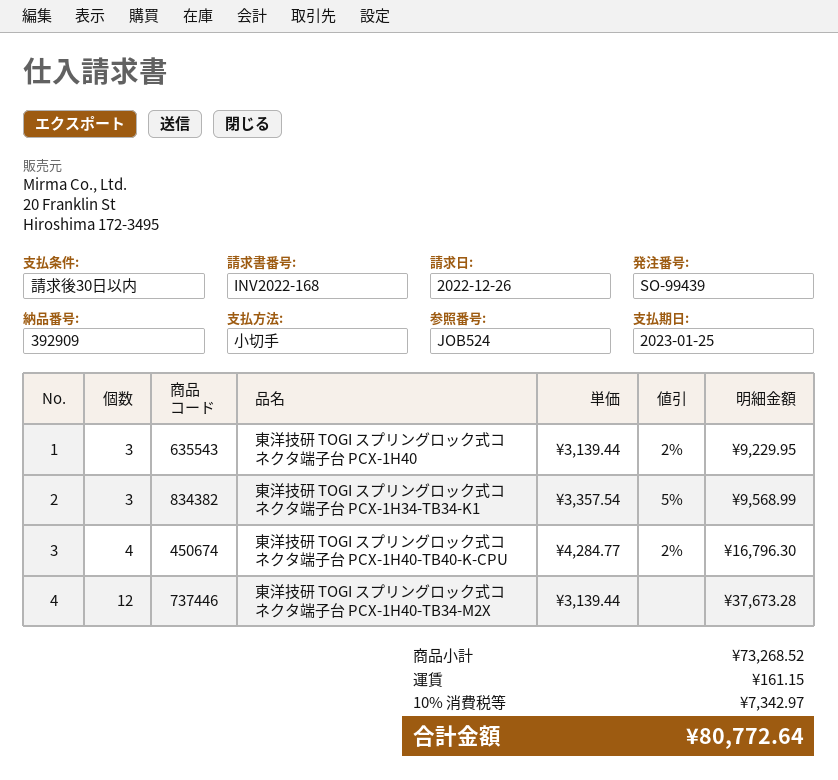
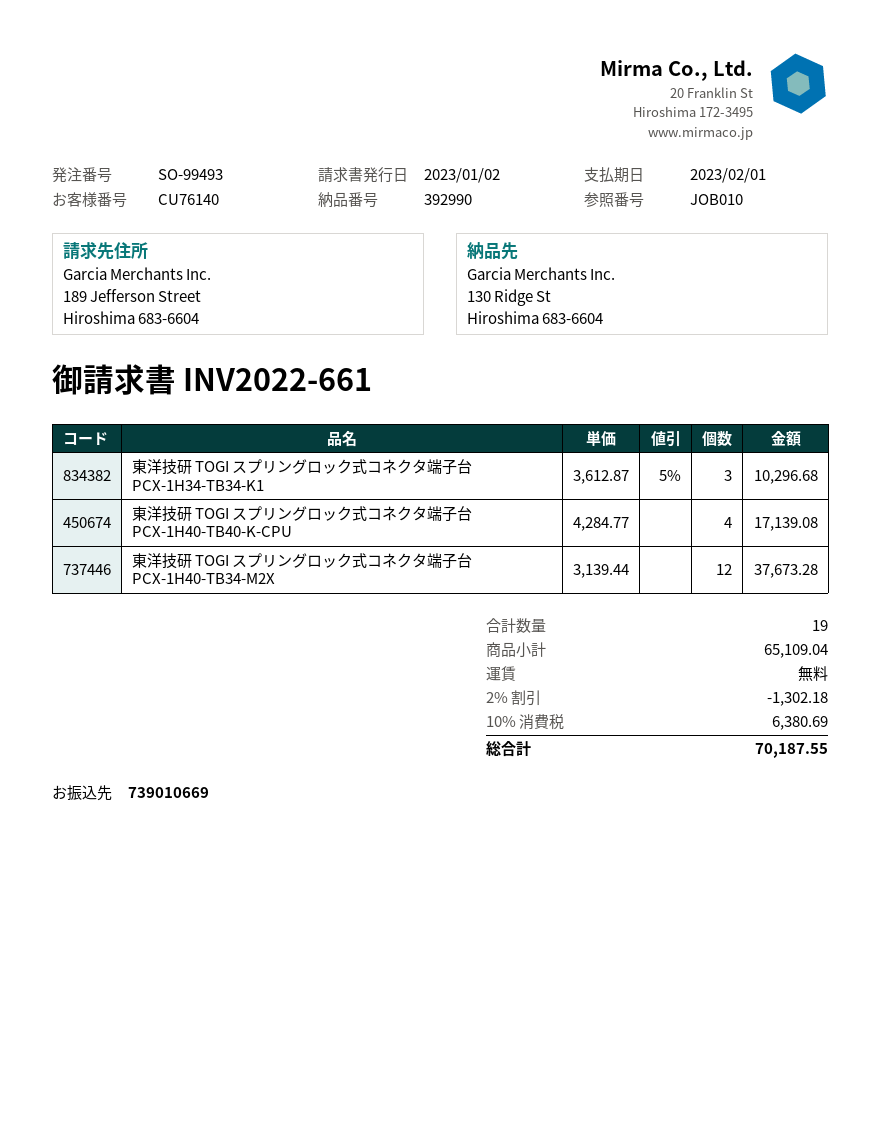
order number: SO-99439 -> SO-99493
delivery note number: 392909 -> 392990
invoice number: INV2022-168 -> INV2022-661
invoice date: 2022-12-26 -> 2023-01-02
due date: 2023-01-25 -> 2023-02-01
reference: JOB524 -> JOB010
東洋技研 TOGI スプリングロック式コネクタ端子台 PCX-1H40: 3 x 3139.44 - 2% = 9229.95 -> none
東洋技研 TOGI スプリングロック式コネクタ端子台 PCX-1H34-TB34-K1: 3 x 3357.54 - 5% = 9568.99 -> 3 x 3612.87 - 5% = 10296.68
東洋技研 TOGI スプリングロック式コネクタ端子台 PCX-1H40-TB40-K-CPU: 4 x 4284.77 - 2% = 16796.30 -> 4 x 4284.77 = 17139.08
subtotal: 73268.52 -> 65109.04
discount: none -> 2% = 1302.18
shipping: 161.15 -> 0.00
tax: 10% = 7342.97 -> 10% = 6380.69
total: 80772.64 -> 70187.55

